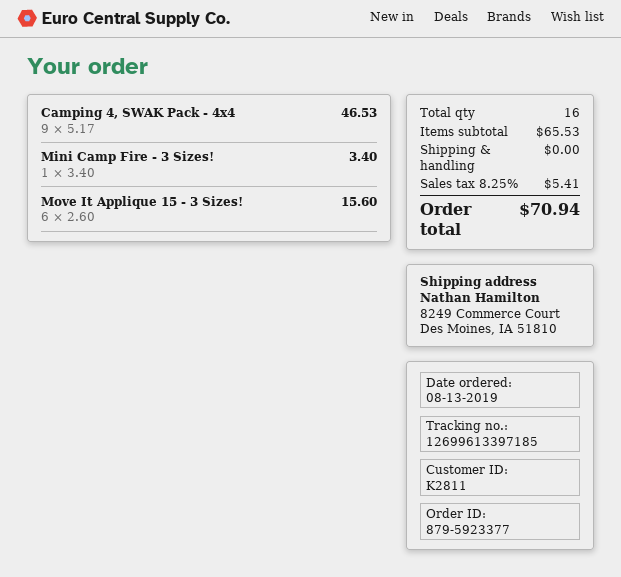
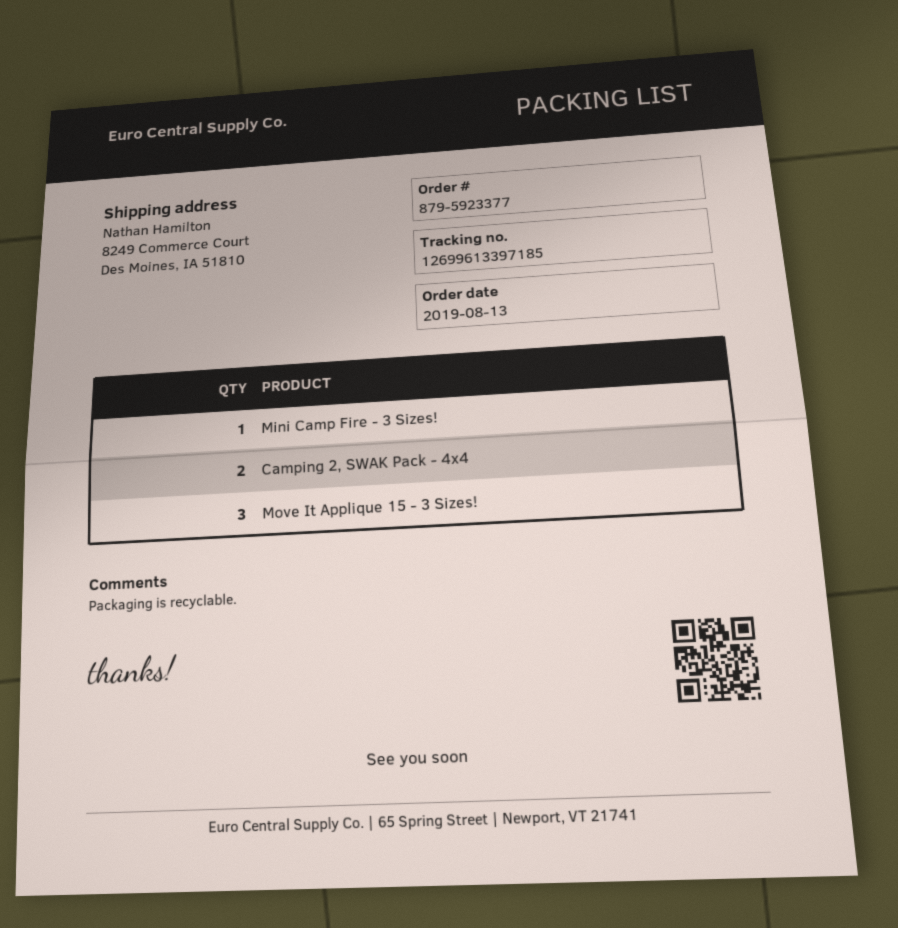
Camping 4, SWAK Pack - 4x4: 9 -> none
Move It Applique 15 - 3 Sizes!: 6 -> 3
Camping 2, SWAK Pack - 4x4: none -> 2

